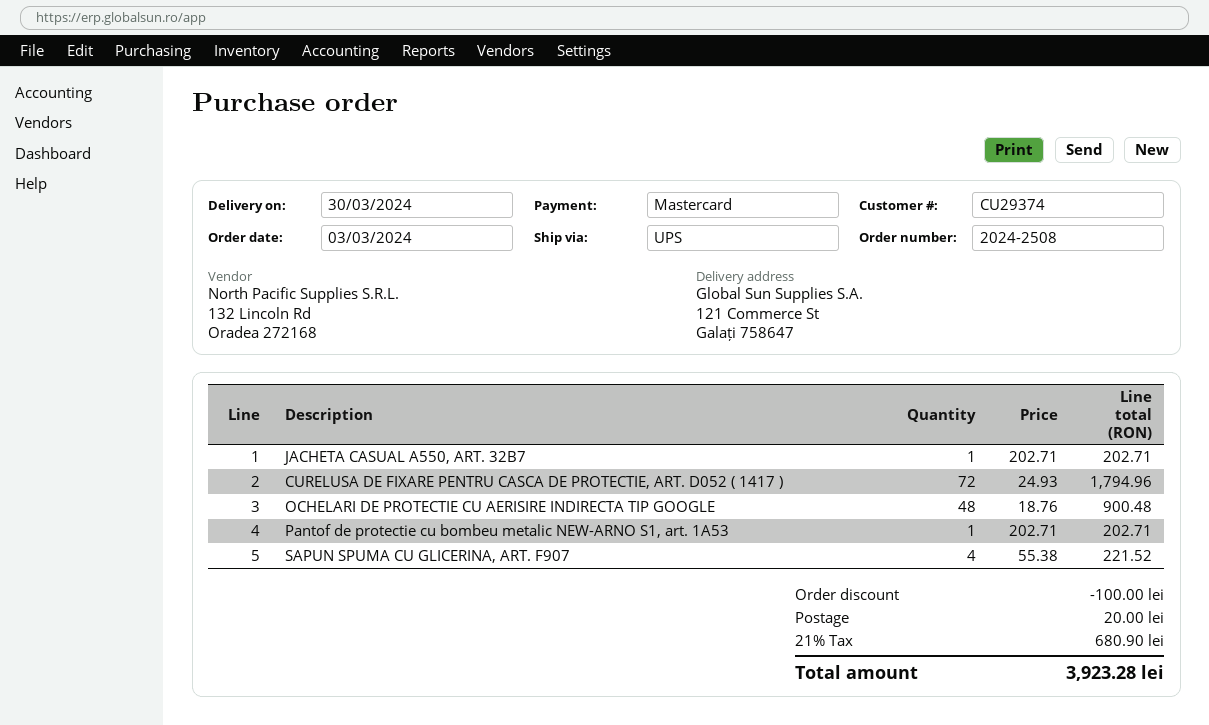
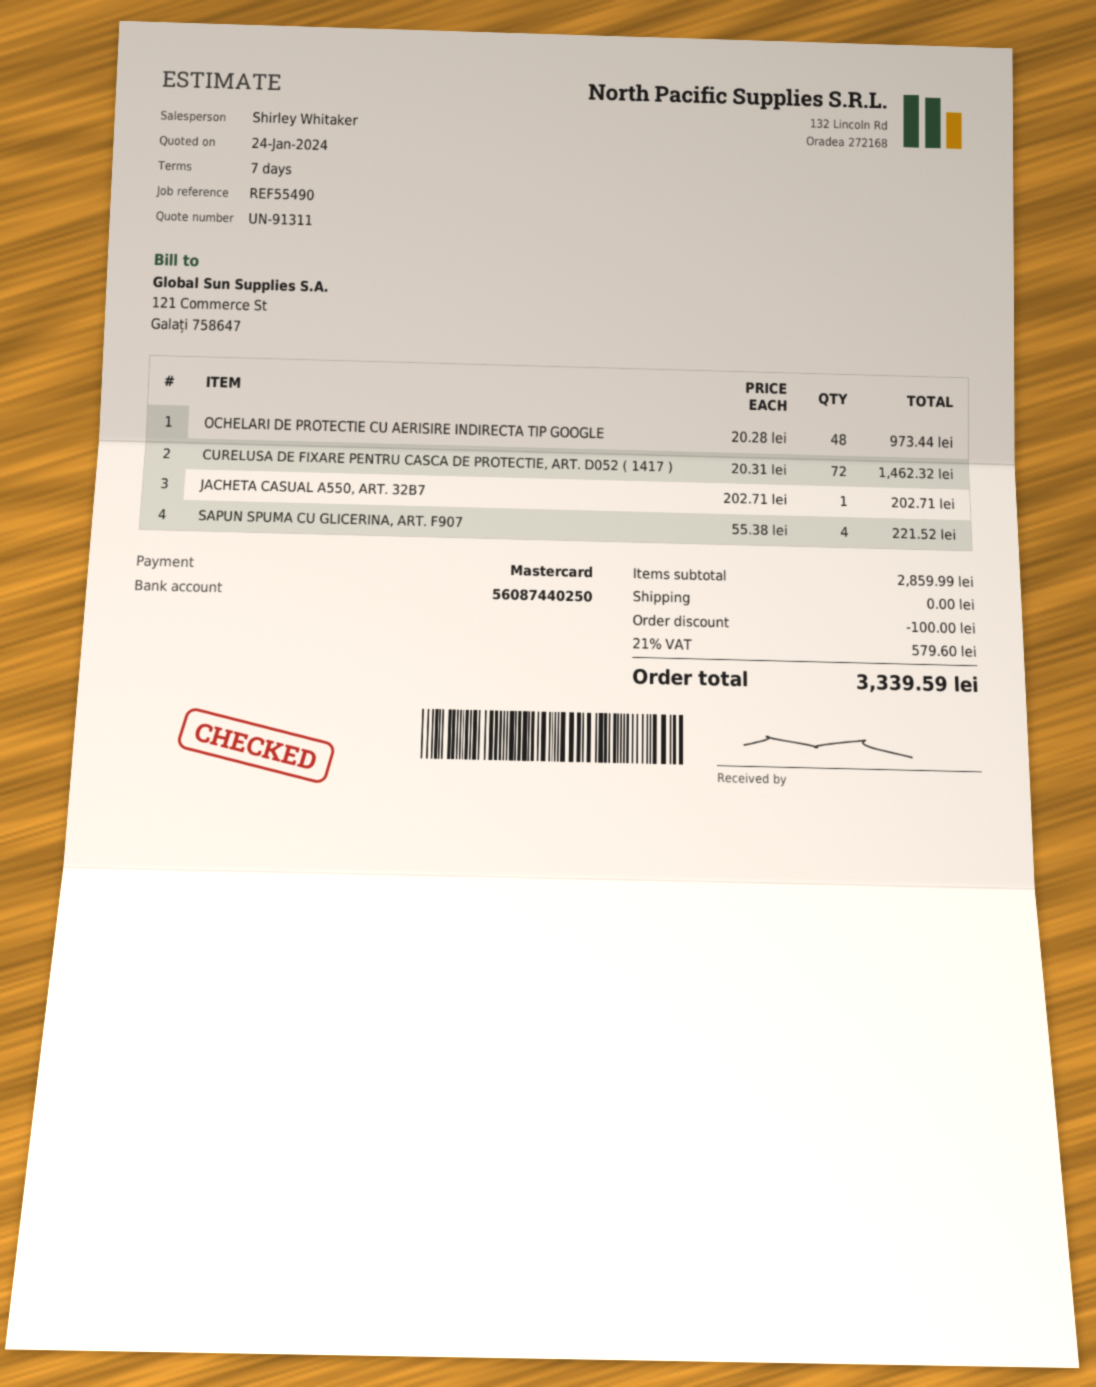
CURELUSA DE FIXARE PENTRU CASCA DE PROTECTIE, ART. D052 ( 1417 ): 72 x 24.93 = 1794.96 -> 72 x 20.31 = 1462.32
OCHELARI DE PROTECTIE CU AERISIRE INDIRECTA TIP GOOGLE: 48 x 18.76 = 900.48 -> 48 x 20.28 = 973.44
Pantof de protectie cu bombeu metalic NEW-ARNO S1, art. 1A53: 1 x 202.71 = 202.71 -> none
shipping: 20.00 -> 0.00
tax: 21% = 680.90 -> 21% = 579.60
total: 3923.28 -> 3339.59

